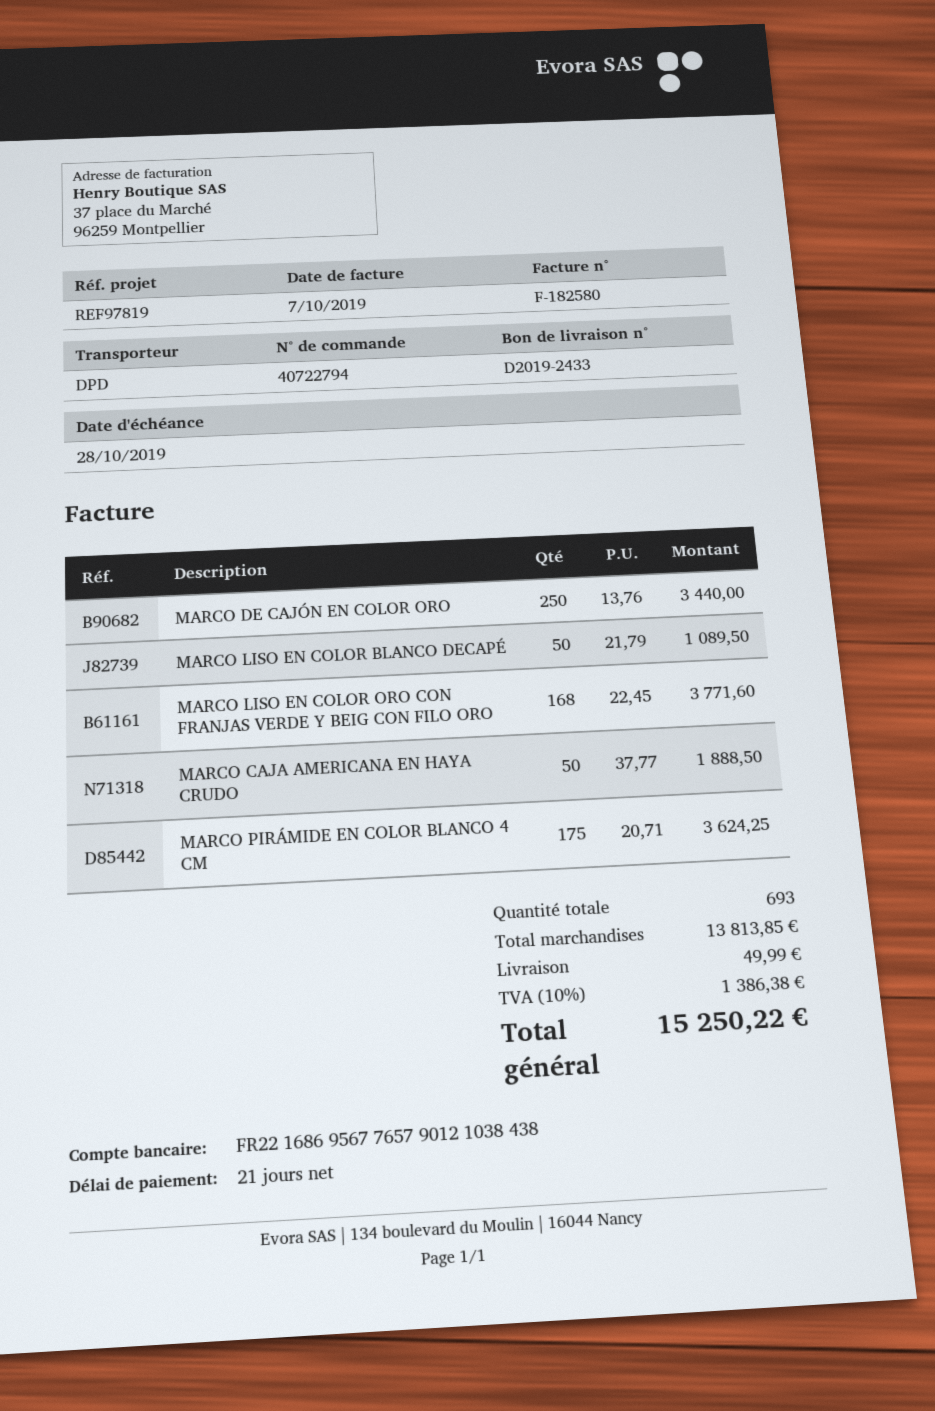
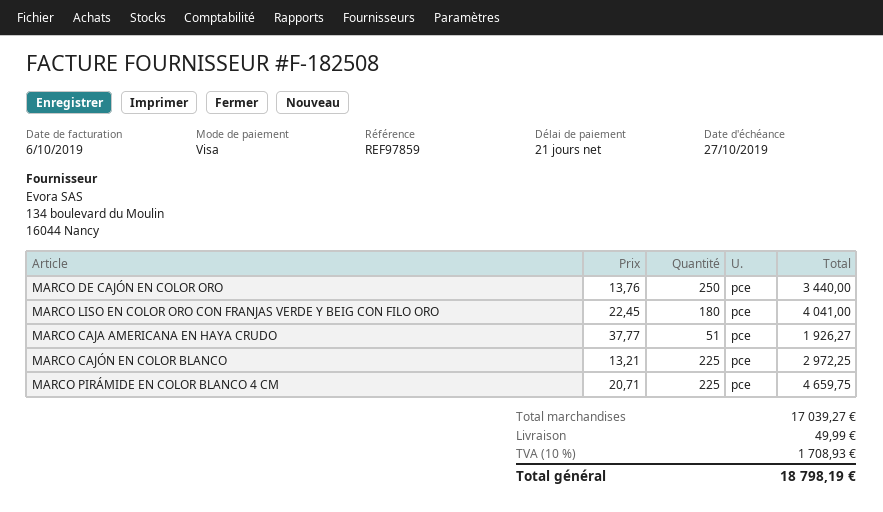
invoice number: F-182580 -> F-182508
invoice date: 2019-10-07 -> 2019-10-06
due date: 2019-10-28 -> 2019-10-27
reference: REF97819 -> REF97859
MARCO LISO EN COLOR BLANCO DECAPÉ: 50 x 21.79 = 1089.50 -> none
MARCO LISO EN COLOR ORO CON FRANJAS VERDE Y BEIG CON FILO ORO: 168 x 22.45 = 3771.60 -> 180 x 22.45 = 4041.00
MARCO CAJA AMERICANA EN HAYA CRUDO: 50 x 37.77 = 1888.50 -> 51 x 37.77 = 1926.27
MARCO PIRÁMIDE EN COLOR BLANCO 4 CM: 175 x 20.71 = 3624.25 -> 225 x 20.71 = 4659.75
MARCO CAJÓN EN COLOR BLANCO: none -> 225 x 13.21 = 2972.25
subtotal: 13813.85 -> 17039.27
tax: 10% = 1386.38 -> 10% = 1708.93
total: 15250.22 -> 18798.19

